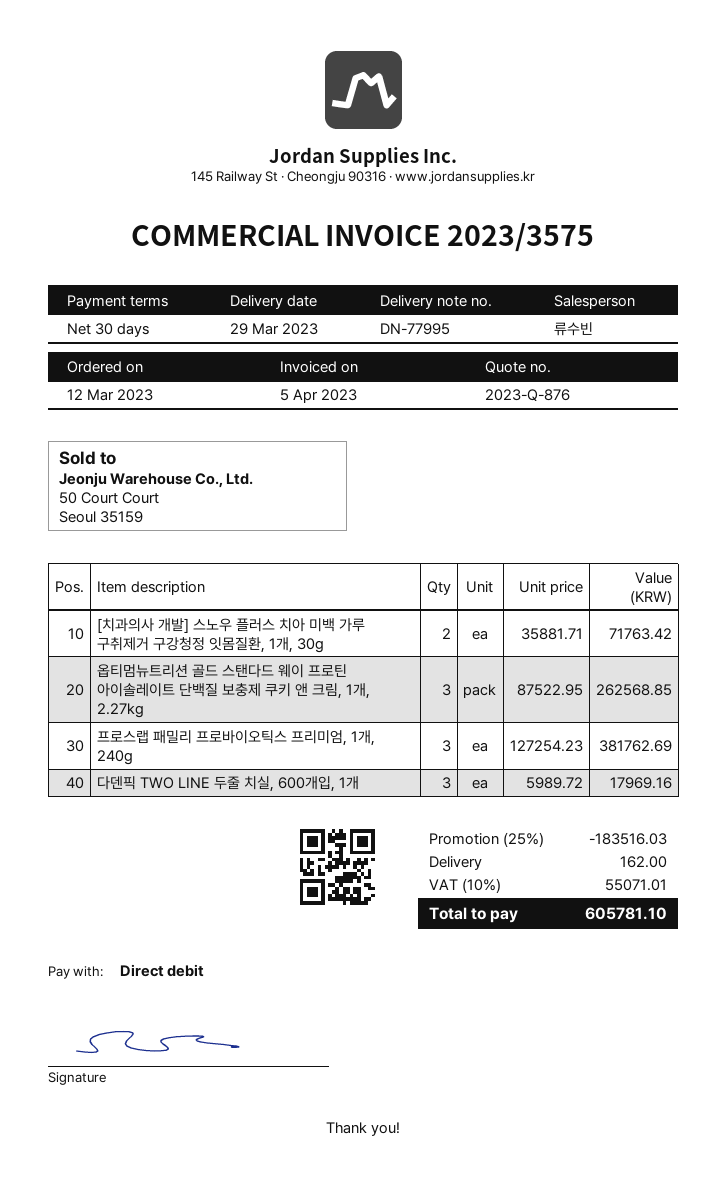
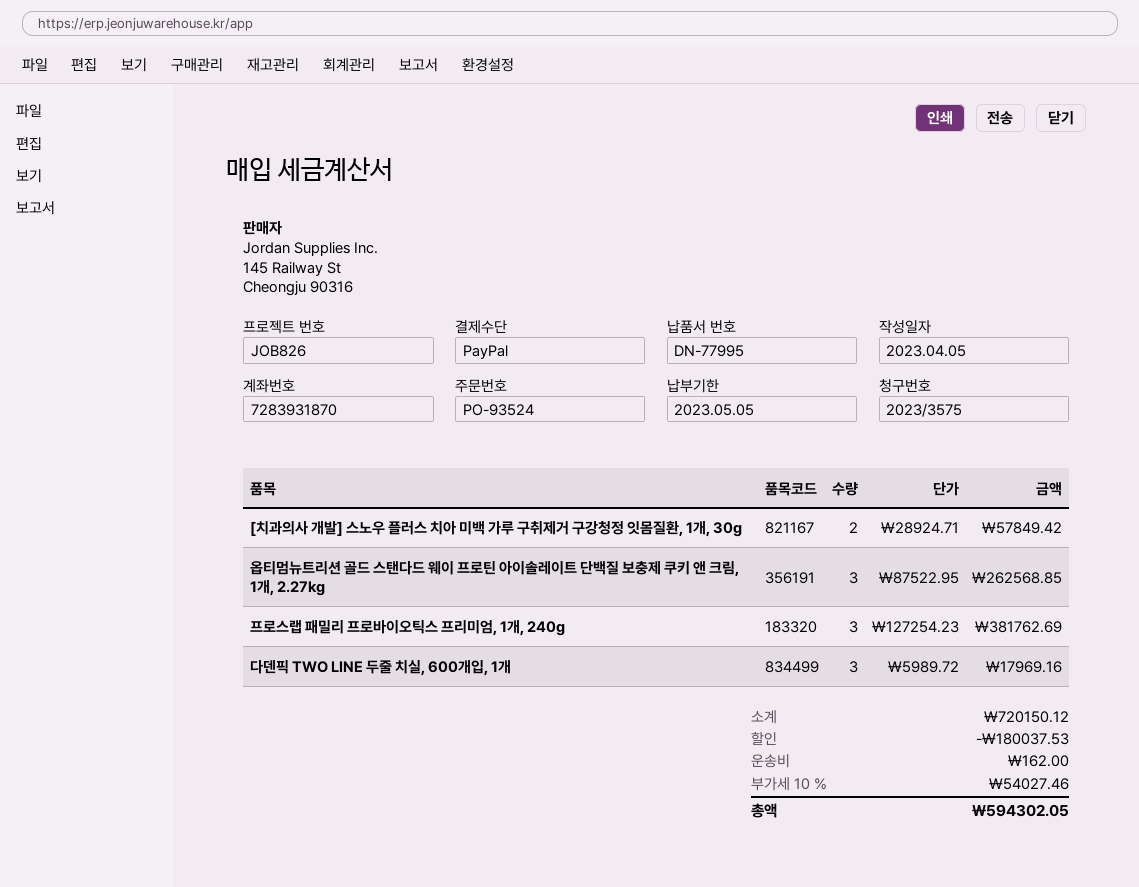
payment method: direct debit -> PayPal
[치과의사 개발] 스노우 플러스 치아 미백 가루 구취제거 구강청정 잇몸질환, 1개, 30g: 2 x 35881.71 = 71763.42 -> 2 x 28924.71 = 57849.42
discount: 183516.03 -> 180037.53
tax: 10% = 55071.01 -> 10% = 54027.46
total: 605781.10 -> 594302.05

